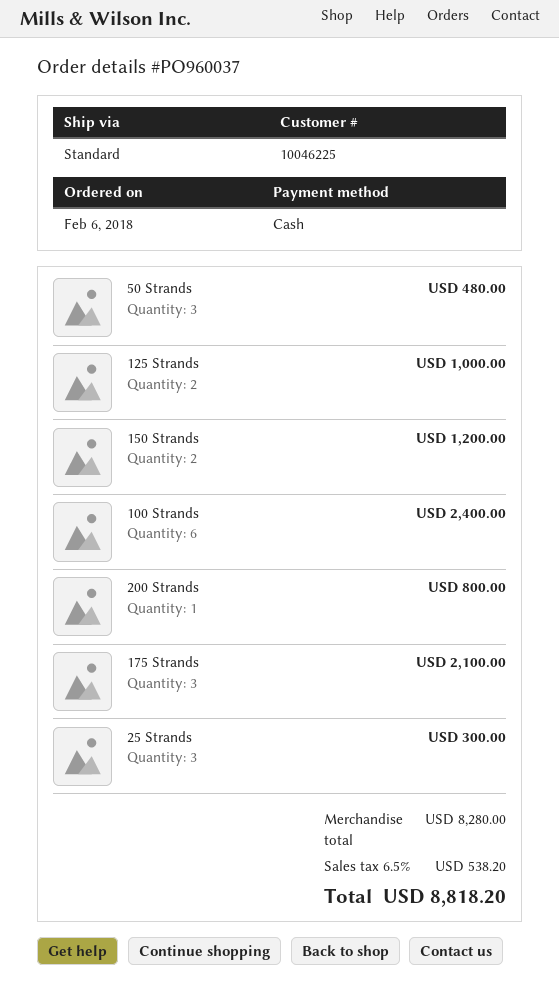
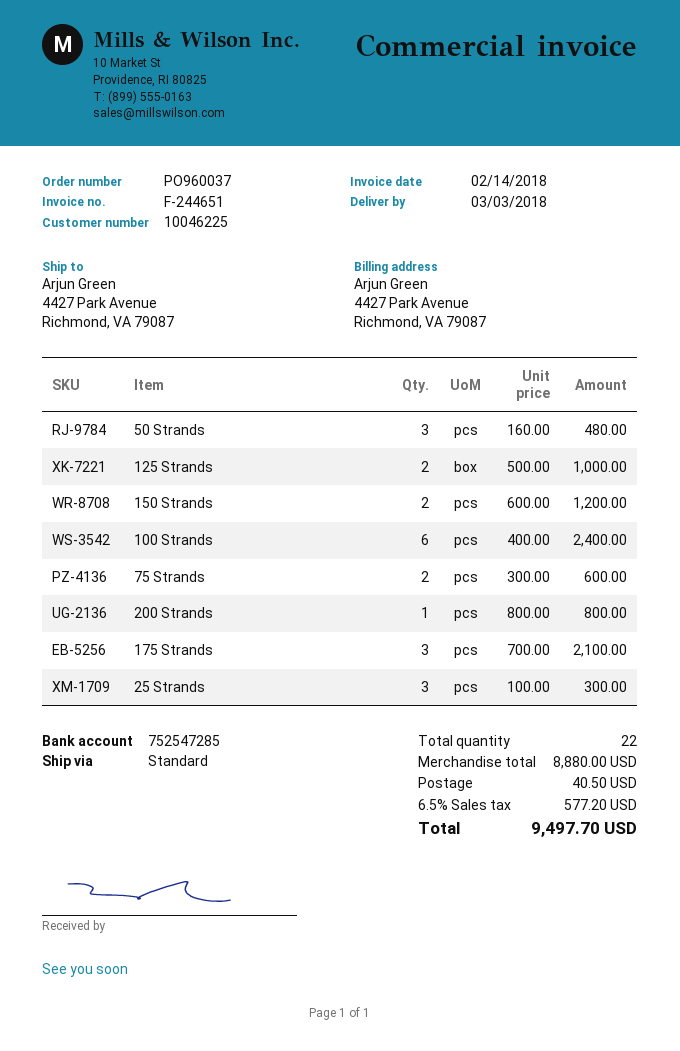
75 Strands: none -> 2 for 600.00
subtotal: 8280.00 -> 8880.00
shipping: none -> 40.50
tax: 6.5% = 538.20 -> 6.5% = 577.20
total: 8818.20 -> 9497.70

